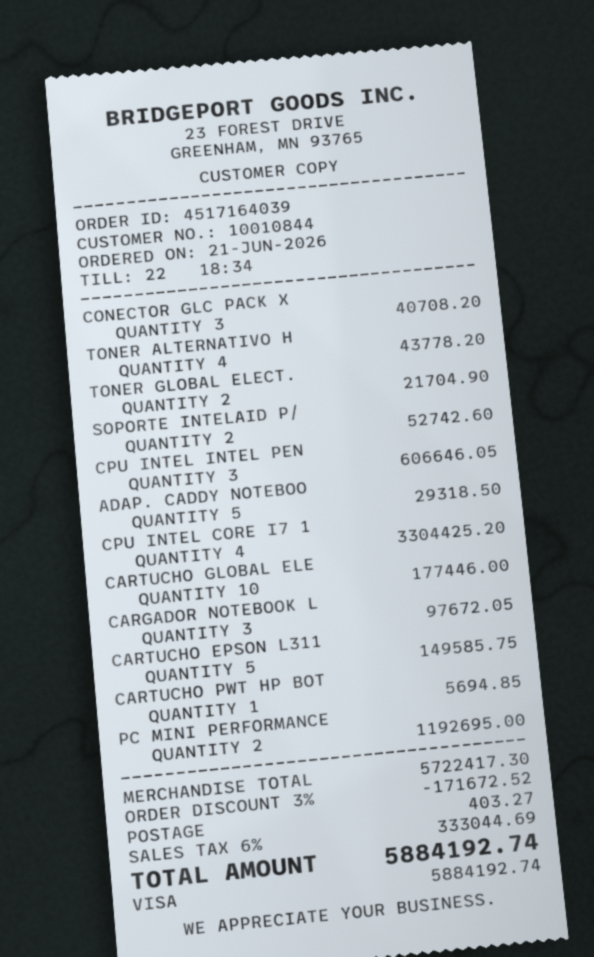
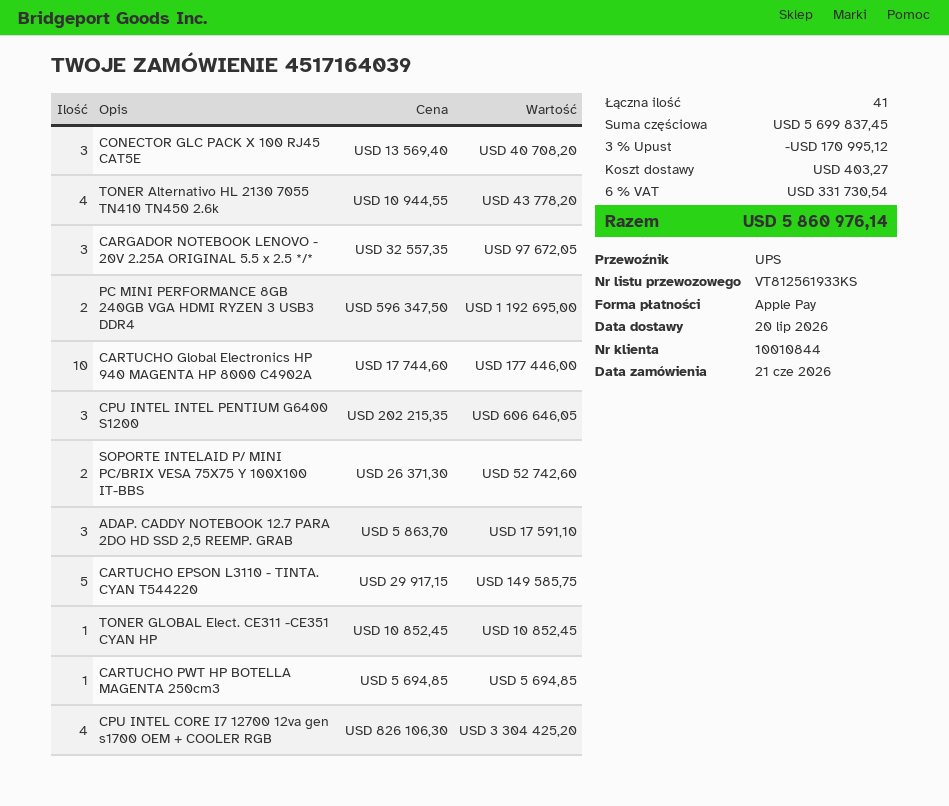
payment method: Visa -> Apple Pay
TONER GLOBAL ELECT.: 2 for 21704.90 -> 1 for 10852.45
ADAP. CADDY NOTEBOO: 5 for 29318.50 -> 3 for 17591.10
subtotal: 5722417.30 -> 5699837.45
discount: 3% = 171672.52 -> 3% = 170995.12
tax: 6% = 333044.69 -> 6% = 331730.54
total: 5884192.74 -> 5860976.14

